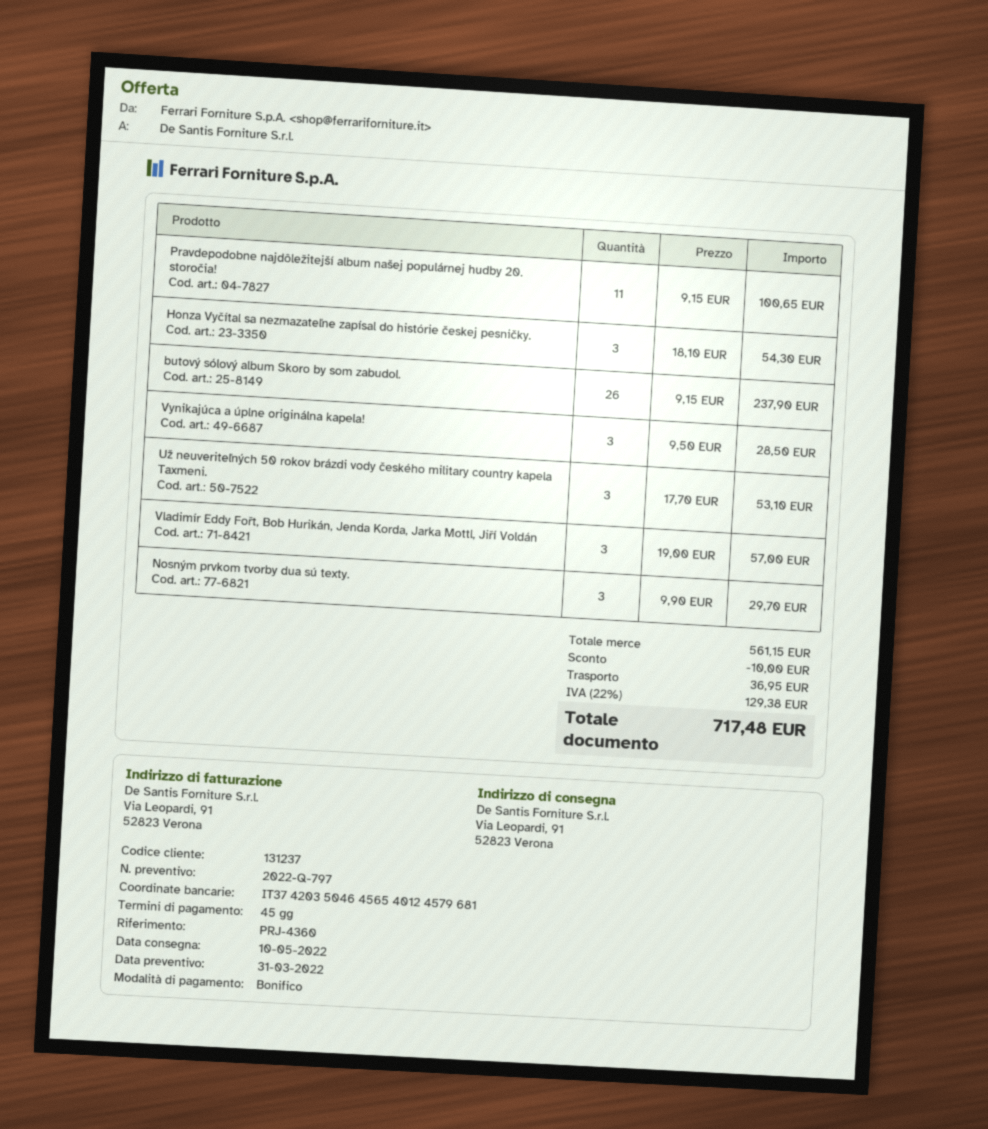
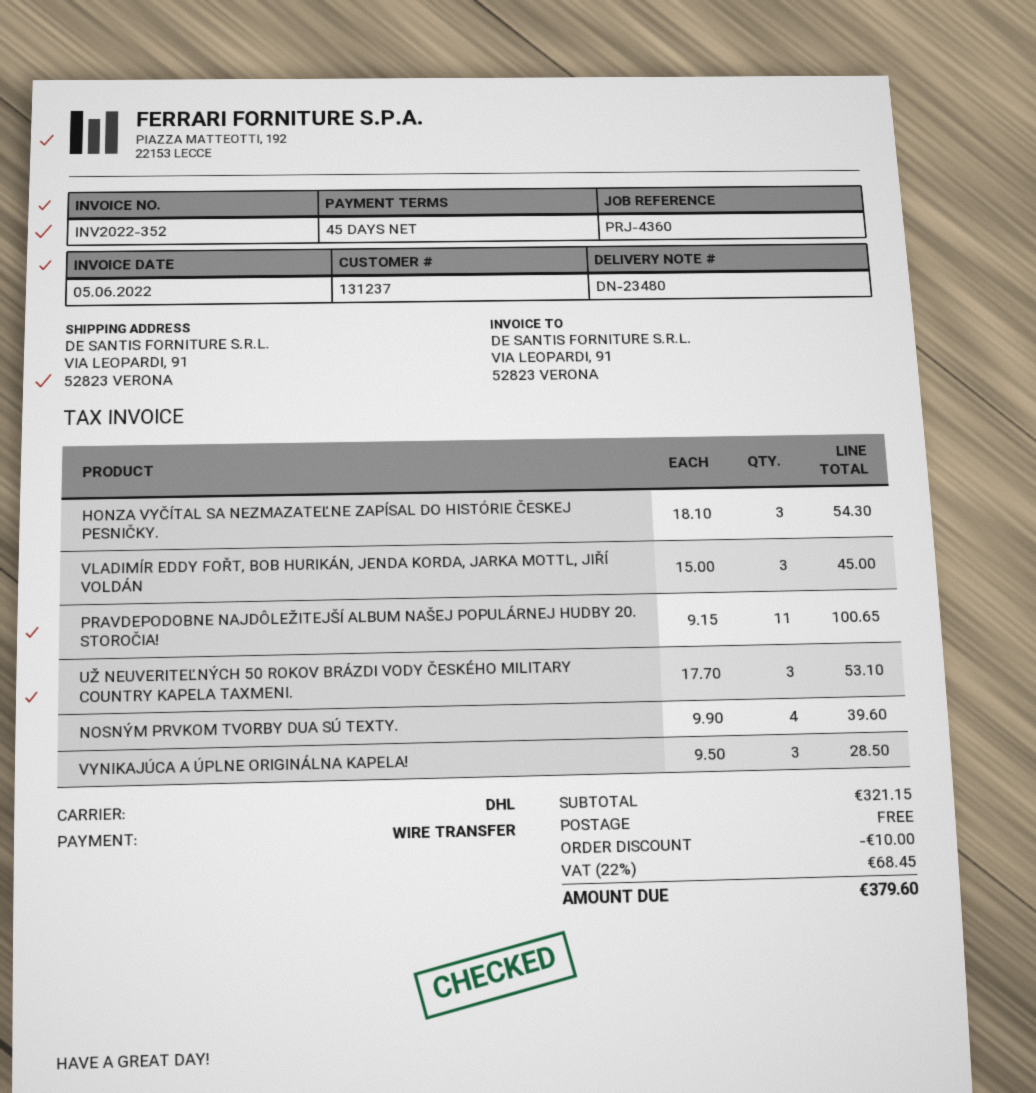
butový sólový album Skoro by som zabudol.: 26 x 9.15 = 237.90 -> none
Vladimír Eddy Fořt, Bob Hurikán, Jenda Korda, Jarka Mottl, Jiří Voldán: 3 x 19.00 = 57.00 -> 3 x 15.00 = 45.00
Nosným prvkom tvorby dua sú texty.: 3 x 9.90 = 29.70 -> 4 x 9.90 = 39.60
subtotal: 561.15 -> 321.15
shipping: 36.95 -> 0.00
tax: 22% = 129.38 -> 22% = 68.45
total: 717.48 -> 379.60

